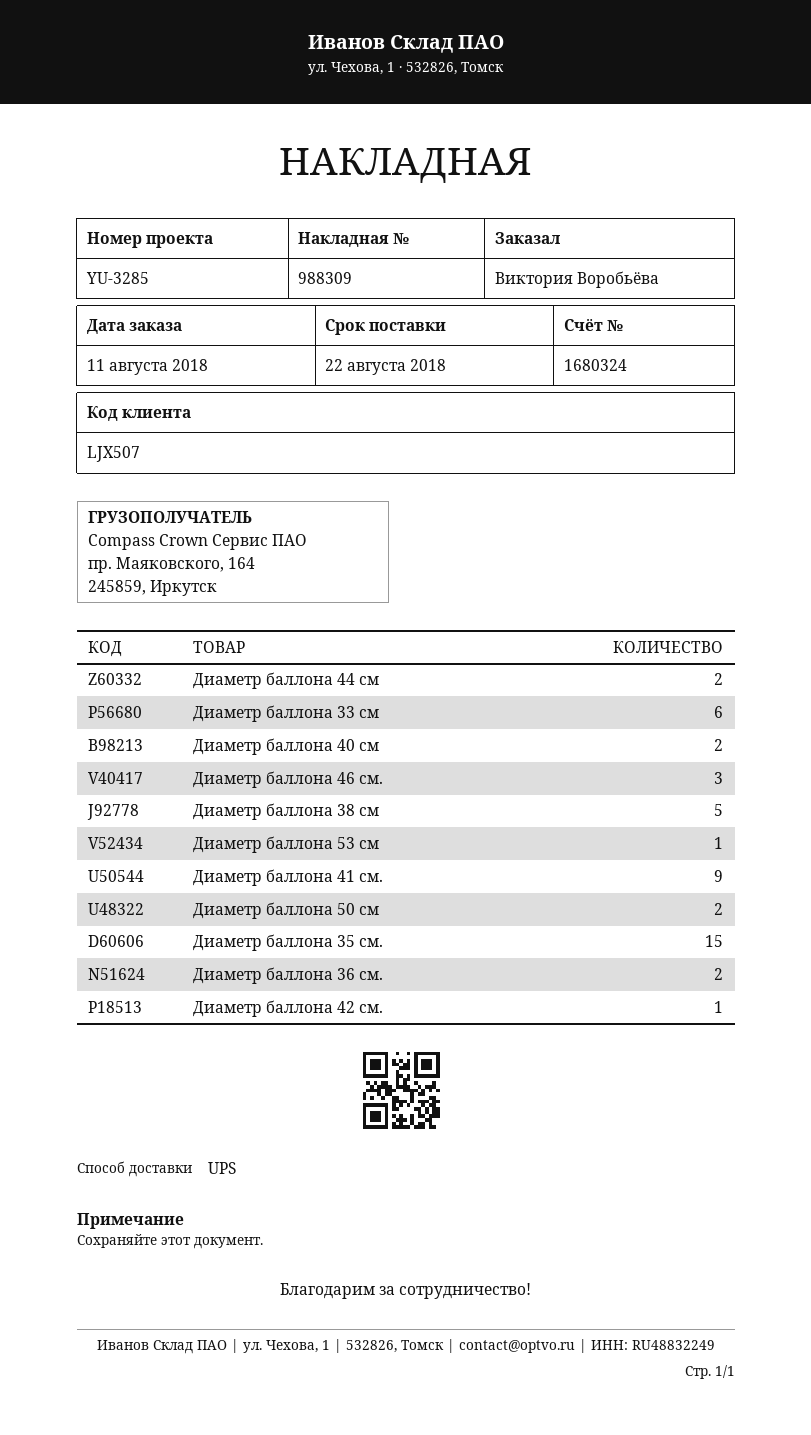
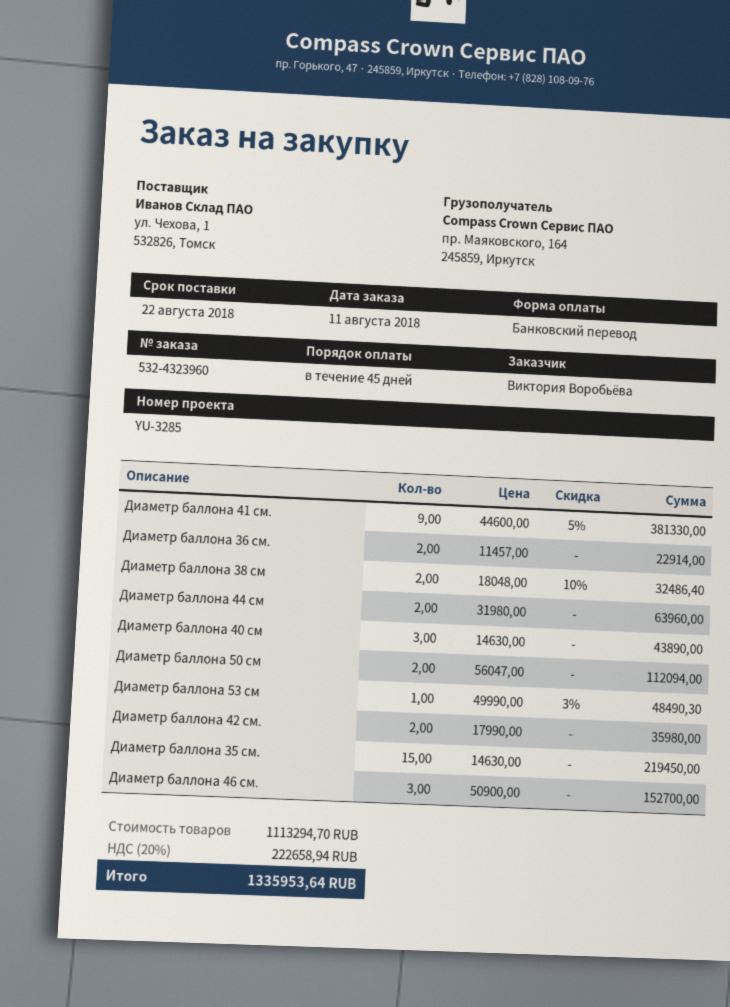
Диаметр баллона 33 см: 6 -> none
Диаметр баллона 40 см: 2 -> 3
Диаметр баллона 38 см: 5 -> 2
Диаметр баллона 42 см.: 1 -> 2

